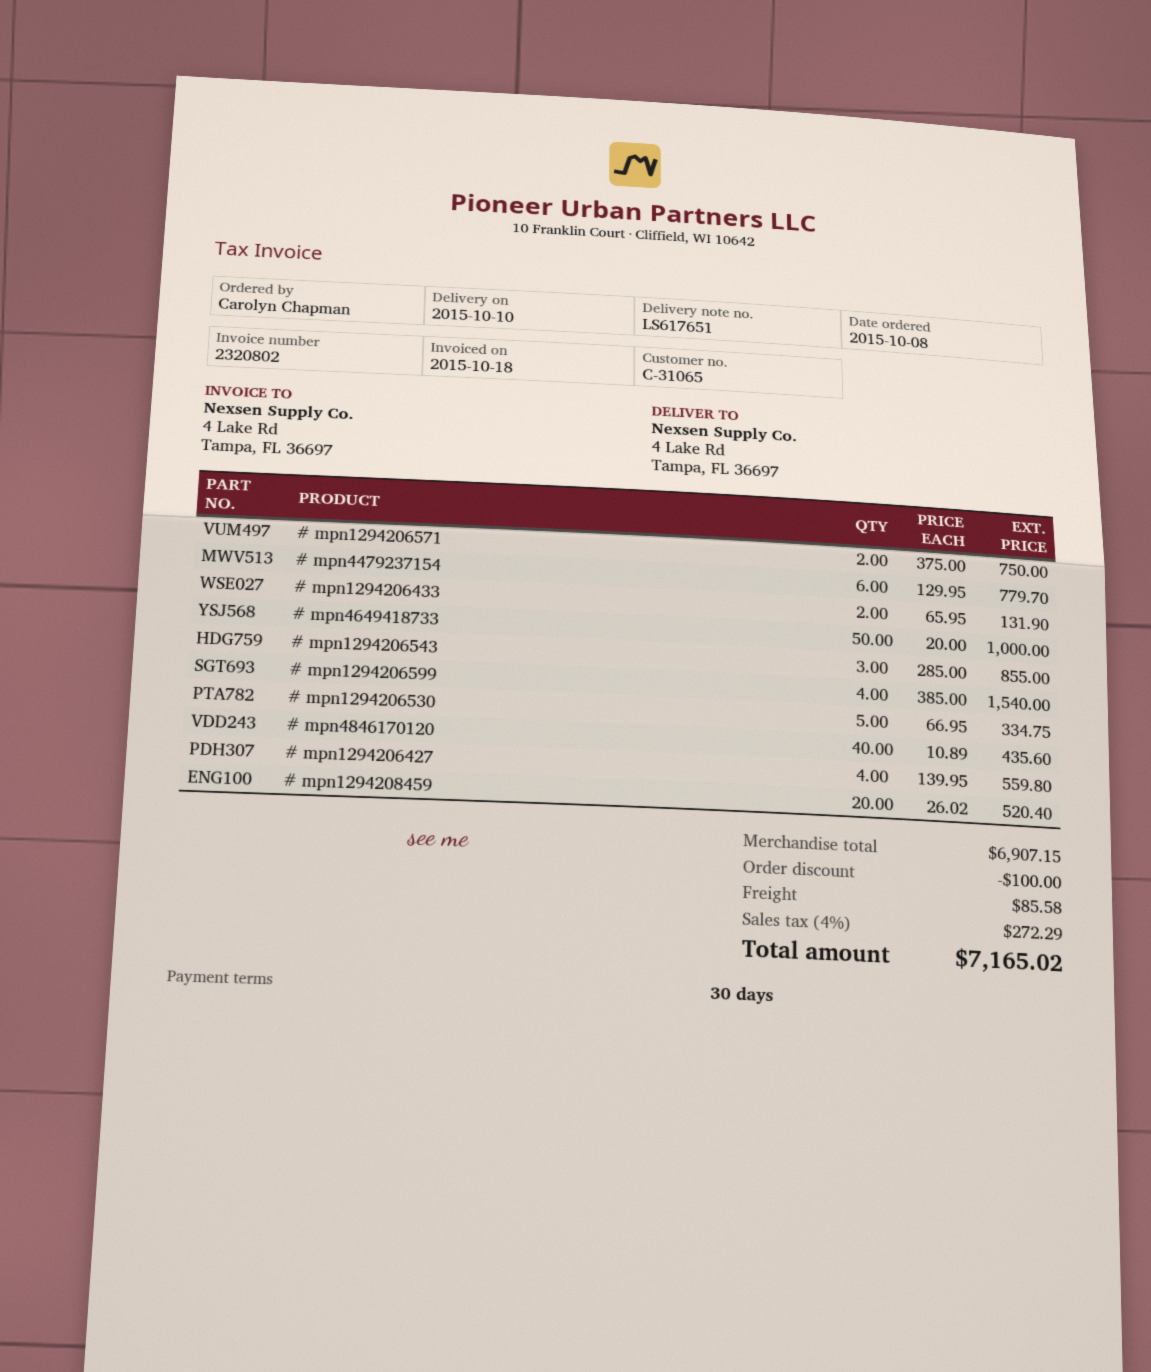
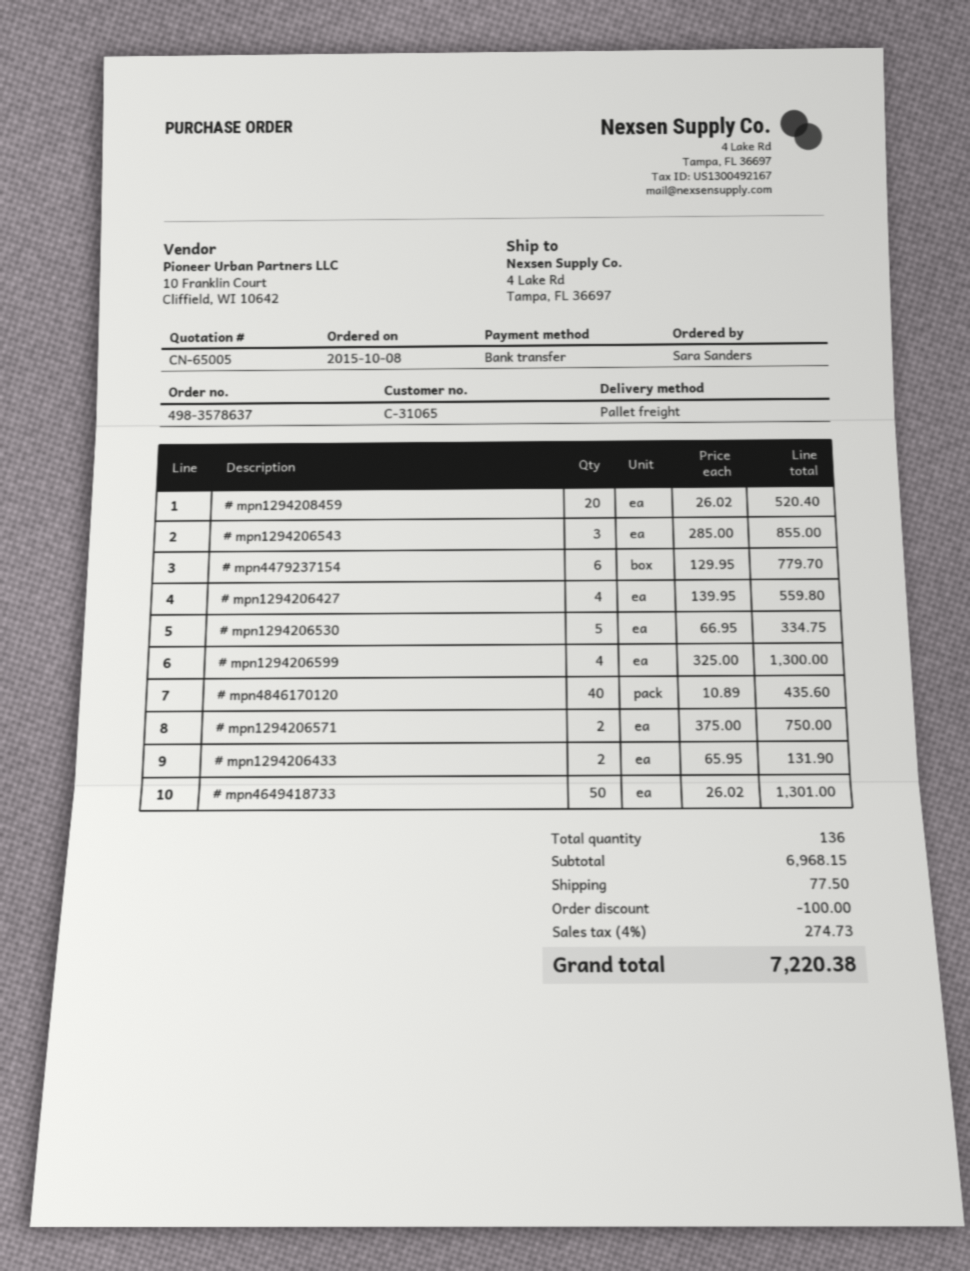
ordered by: Carolyn Chapman -> Sara Sanders
# mpn4649418733: 50 x 20.00 = 1000.00 -> 50 x 26.02 = 1301.00
# mpn1294206599: 4 x 385.00 = 1540.00 -> 4 x 325.00 = 1300.00
subtotal: 6907.15 -> 6968.15
shipping: 85.58 -> 77.50
tax: 4% = 272.29 -> 4% = 274.73
total: 7165.02 -> 7220.38

